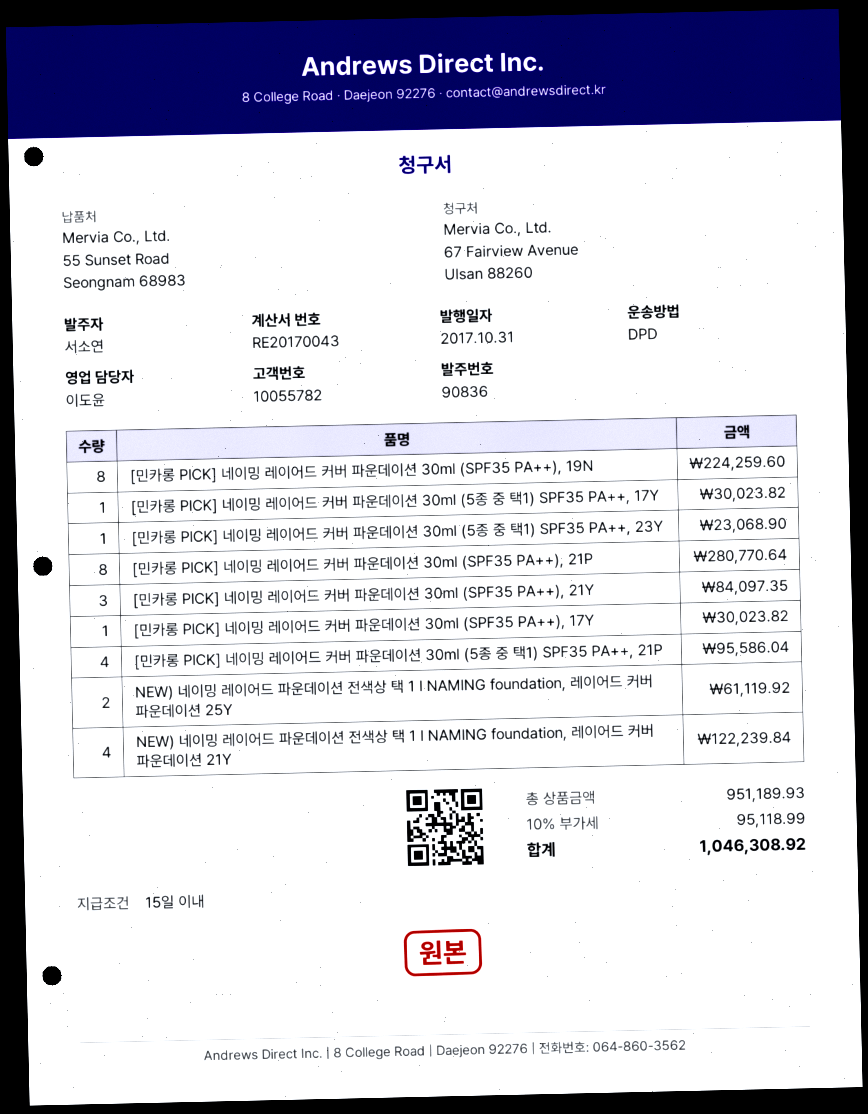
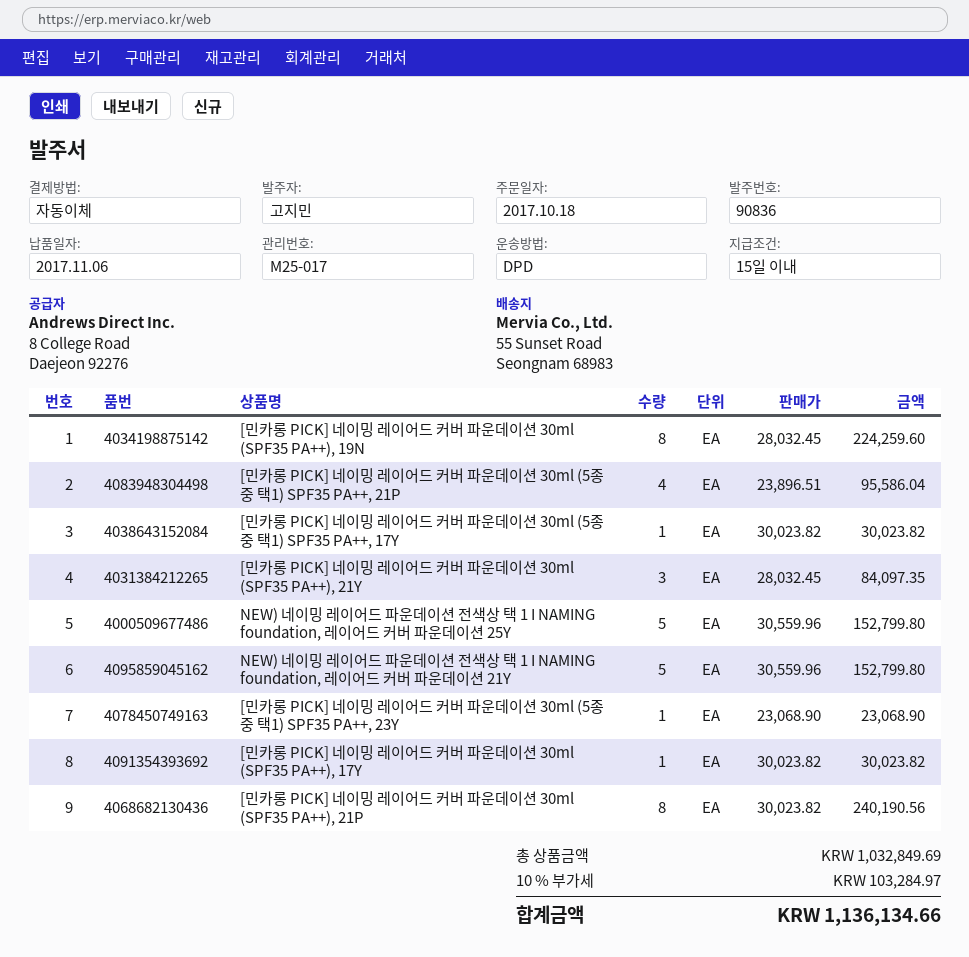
ordered by: 서소연 -> 고지민
[민카롱 PICK] 네이밍 레이어드 커버 파운데이션 30ml (SPF35 PA++), 21P: 8 for 280770.64 -> 8 for 240190.56
NEW) 네이밍 레이어드 파운데이션 전색상 택 1 I NAMING foundation, 레이어드 커버 파운데이션 25Y: 2 for 61119.92 -> 5 for 152799.80
NEW) 네이밍 레이어드 파운데이션 전색상 택 1 I NAMING foundation, 레이어드 커버 파운데이션 21Y: 4 for 122239.84 -> 5 for 152799.80
subtotal: 951189.93 -> 1032849.69
tax: 10% = 95118.99 -> 10% = 103284.97
total: 1046308.92 -> 1136134.66

